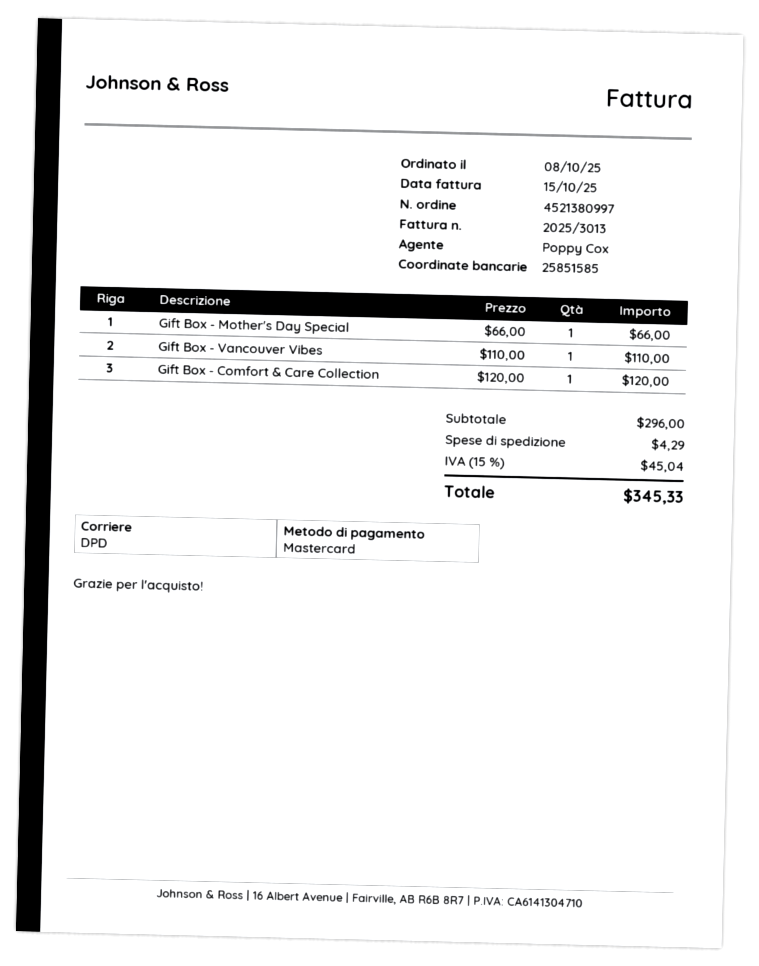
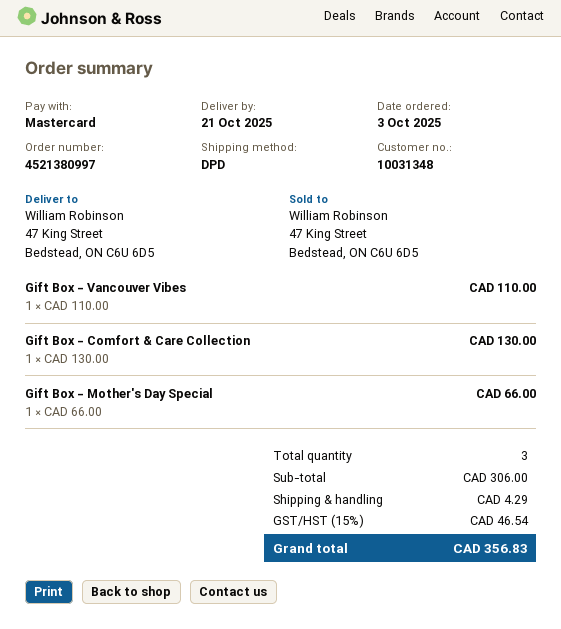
order date: 2025-10-08 -> 2025-10-03
Gift Box - Comfort & Care Collection: 1 x 120.00 = 120.00 -> 1 x 130.00 = 130.00
subtotal: 296.00 -> 306.00
tax: 15% = 45.04 -> 15% = 46.54
total: 345.33 -> 356.83

